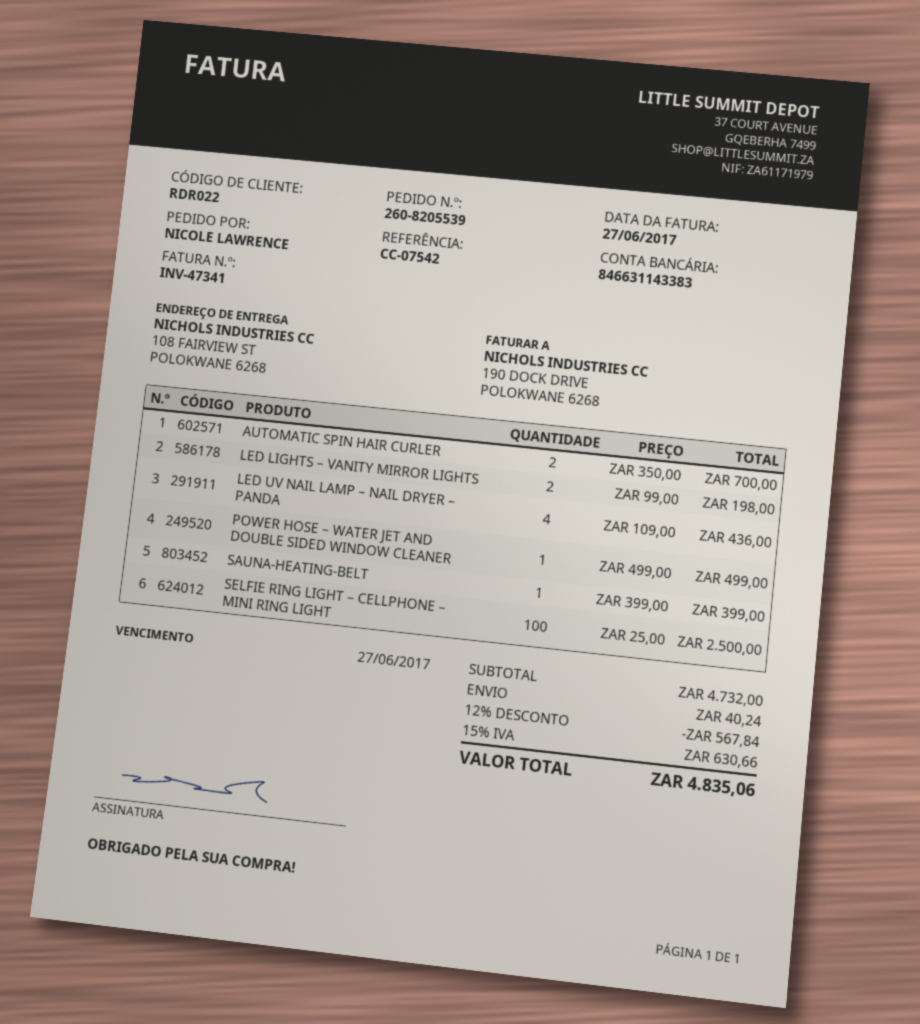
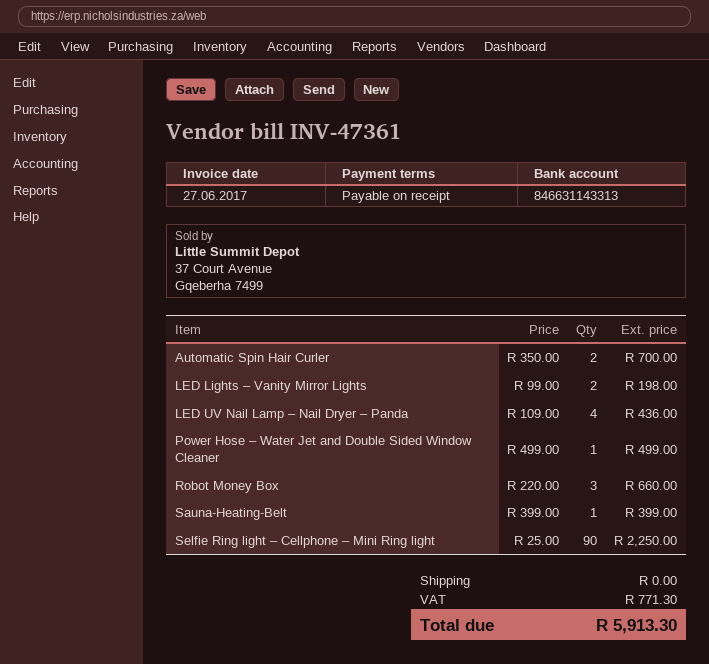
invoice number: INV-47341 -> INV-47361
bank account: 846631143383 -> 846631143313
SELFIE RING LIGHT – CELLPHONE – MINI RING LIGHT: 100 x 25.00 = 2500.00 -> 90 x 25.00 = 2250.00
Robot Money Box: none -> 3 x 220.00 = 660.00
discount: 12% = 567.84 -> none
shipping: 40.24 -> 0.00
tax: 630.66 -> 771.30
total: 4835.06 -> 5913.30

